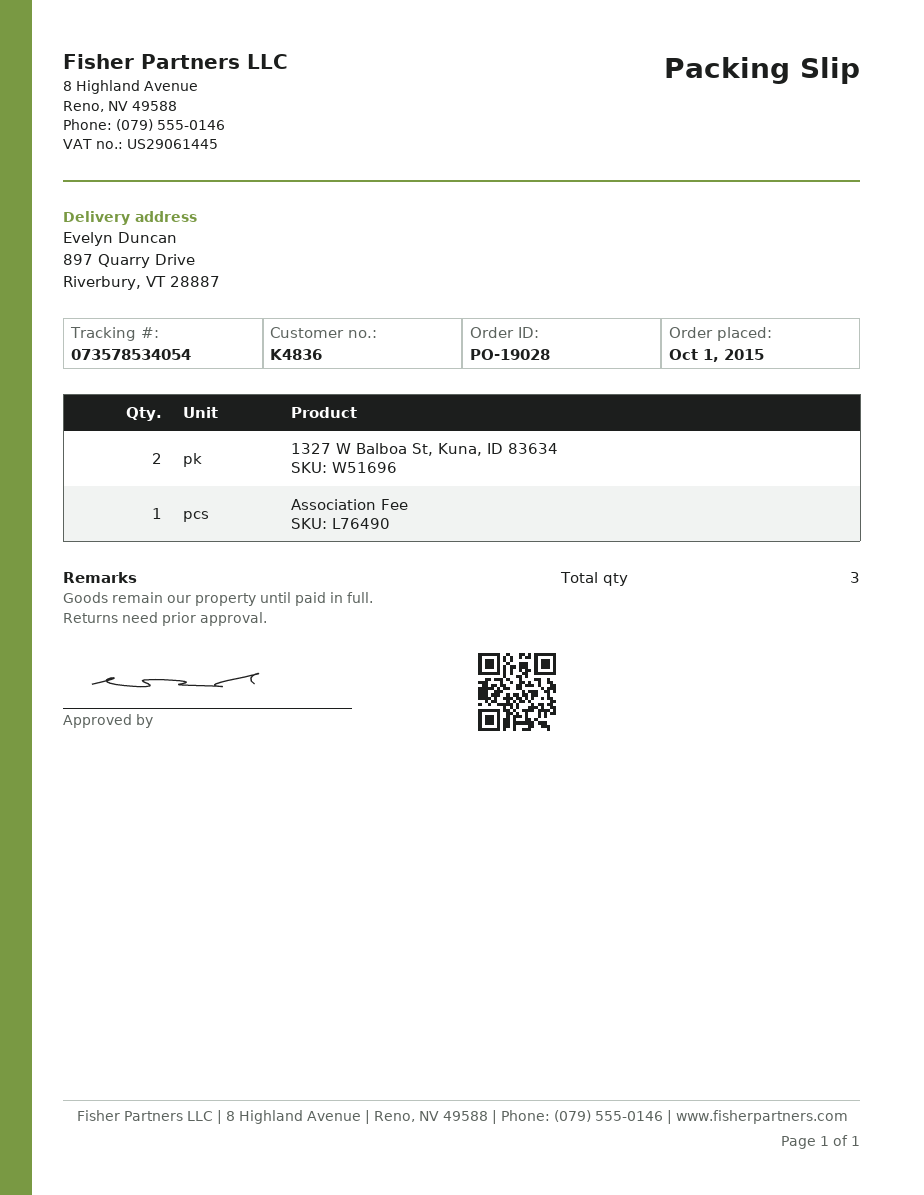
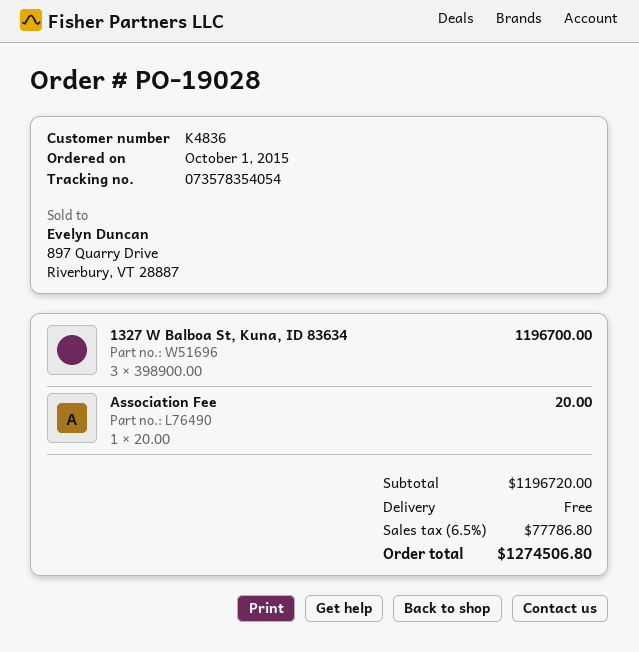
tracking number: 073578534054 -> 073578354054
1327 W Balboa St, Kuna, ID 83634: 2 -> 3

